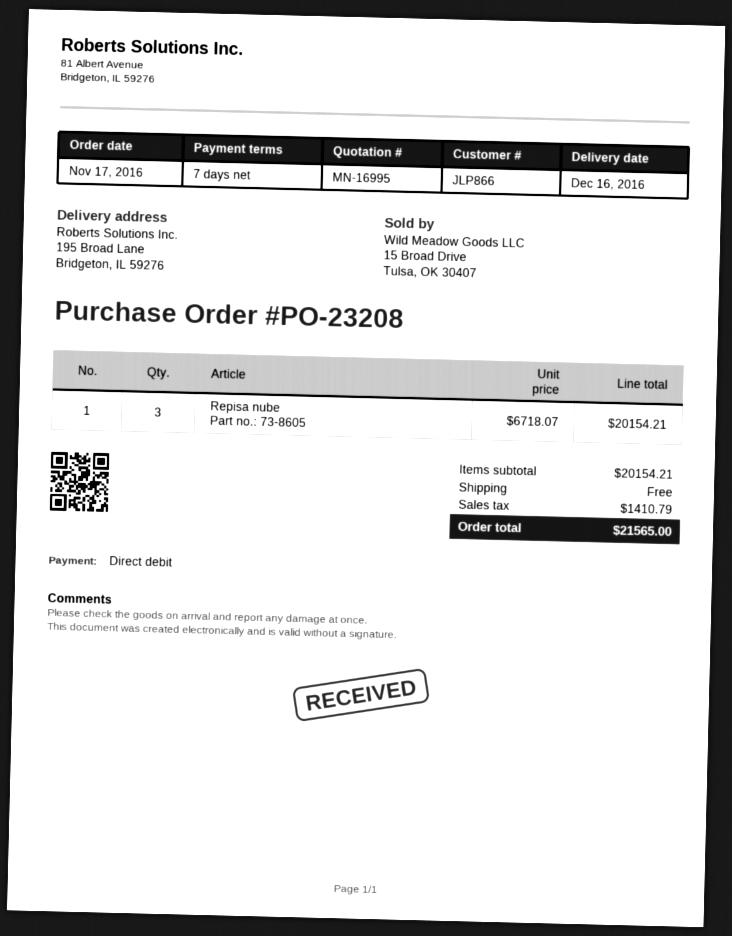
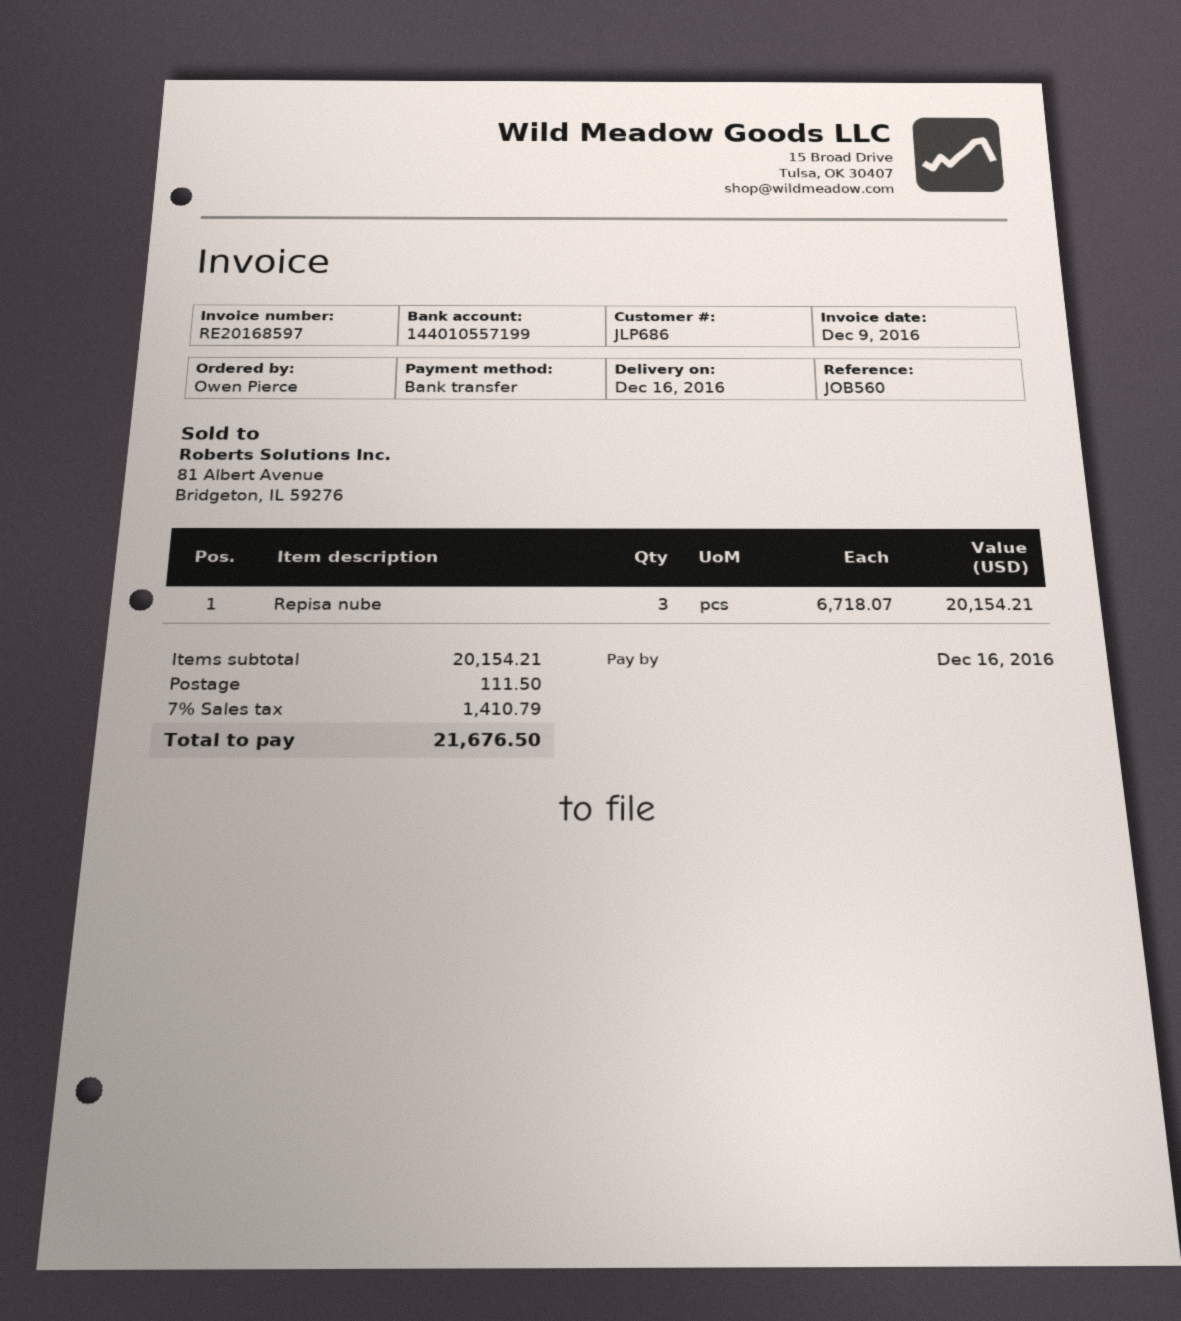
customer number: JLP866 -> JLP686
payment method: direct debit -> bank transfer
shipping: 0.00 -> 111.50
total: 21565.00 -> 21676.50

